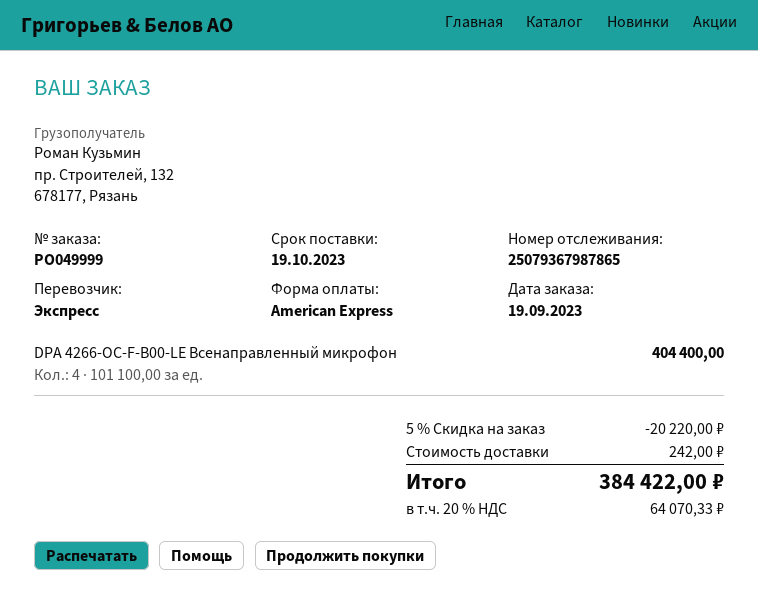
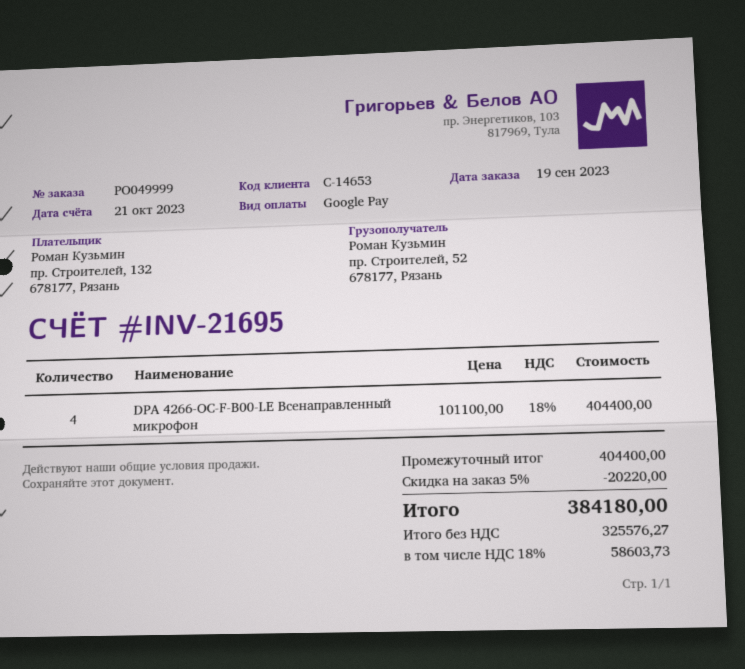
payment method: American Express -> Google Pay
ship to: пр. Строителей, 132, 678177, Рязань -> пр. Строителей, 52, 678177, Рязань
shipping: 242.00 -> none
tax: 20% = 64070.33 -> 18% = 58603.73
total: 384422.00 -> 384180.00

